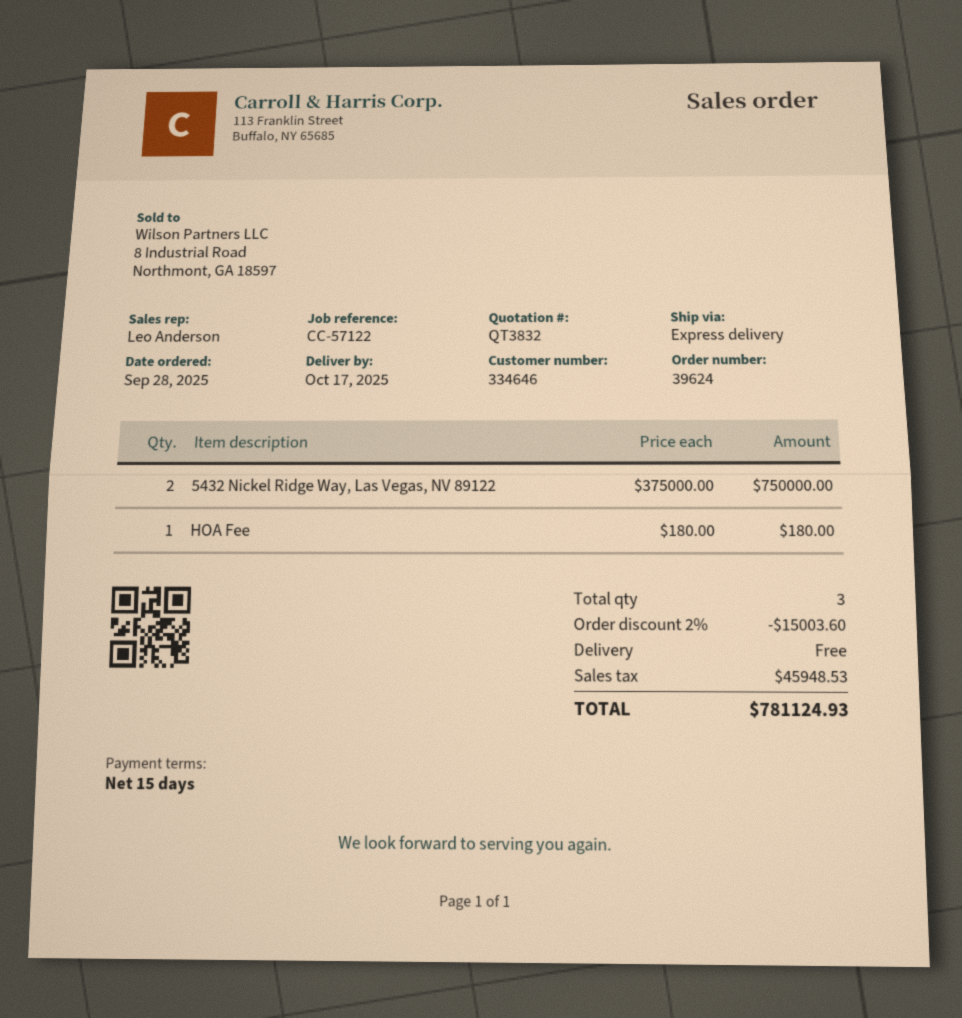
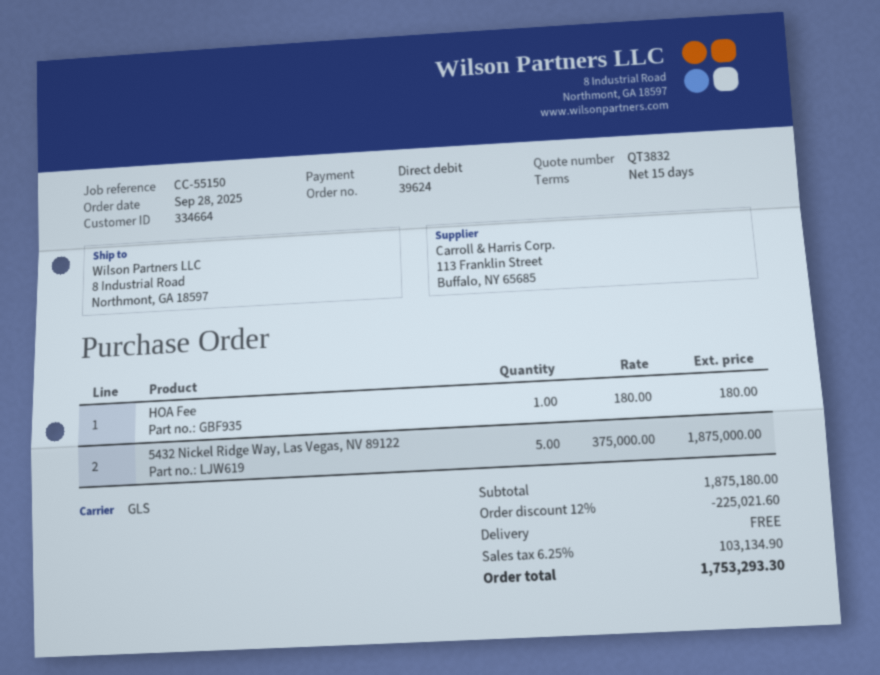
customer number: 334646 -> 334664
reference: CC-57122 -> CC-55150
shipping method: express -> GLS
5432 Nickel Ridge Way, Las Vegas, NV 89122: 2 x 375000.00 = 750000.00 -> 5 x 375000.00 = 1875000.00
discount: 2% = 15003.60 -> 12% = 225021.60
tax: 45948.53 -> 103134.90
total: 781124.93 -> 1753293.30

